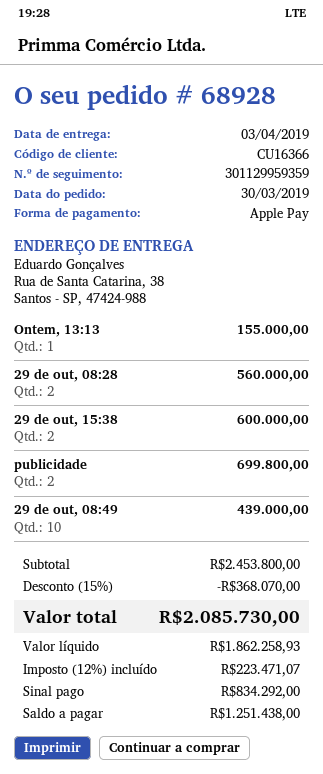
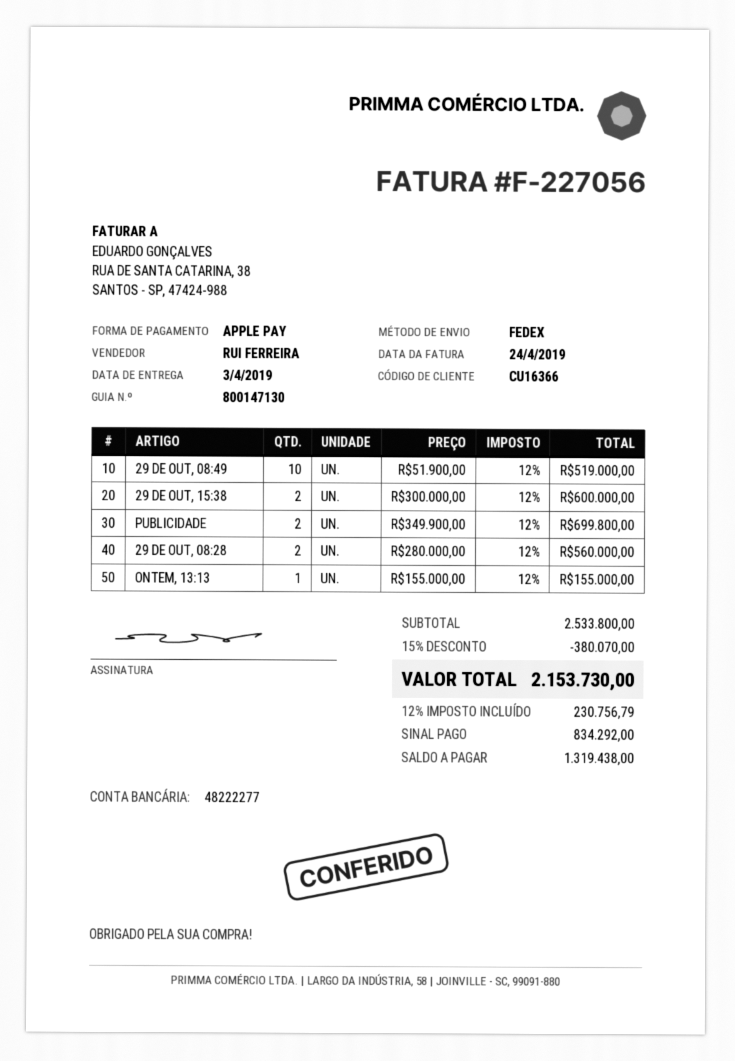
29 de out, 08:49: 10 for 439000.00 -> 10 for 519000.00
subtotal: 2453800.00 -> 2533800.00
discount: 15% = 368070.00 -> 15% = 380070.00
tax: 12% = 223471.07 -> 12% = 230756.79
total: 2085730.00 -> 2153730.00
balance: 1251438.00 -> 1319438.00

